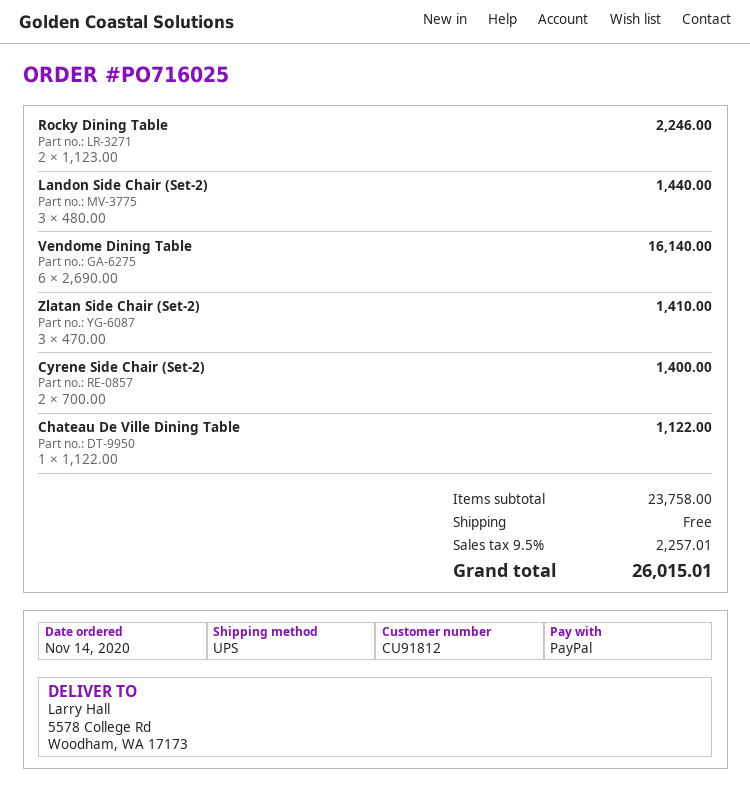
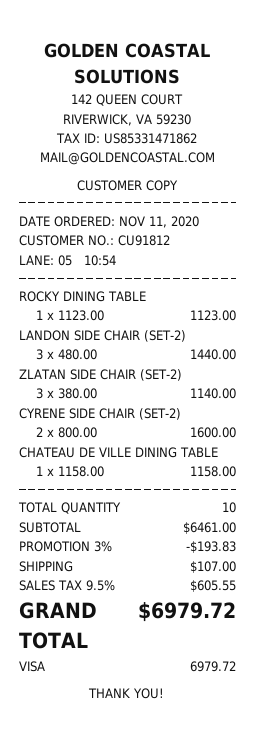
order date: 2020-11-14 -> 2020-11-11
payment method: PayPal -> Visa
Rocky Dining Table: 2 x 1123.00 = 2246.00 -> 1 x 1123.00 = 1123.00
Vendome Dining Table: 6 x 2690.00 = 16140.00 -> none
Zlatan Side Chair (Set-2): 3 x 470.00 = 1410.00 -> 3 x 380.00 = 1140.00
Cyrene Side Chair (Set-2): 2 x 700.00 = 1400.00 -> 2 x 800.00 = 1600.00
Chateau De Ville Dining Table: 1 x 1122.00 = 1122.00 -> 1 x 1158.00 = 1158.00
subtotal: 23758.00 -> 6461.00
discount: none -> 3% = 193.83
shipping: 0.00 -> 107.00
tax: 9.5% = 2257.01 -> 9.5% = 605.55
total: 26015.01 -> 6979.72

